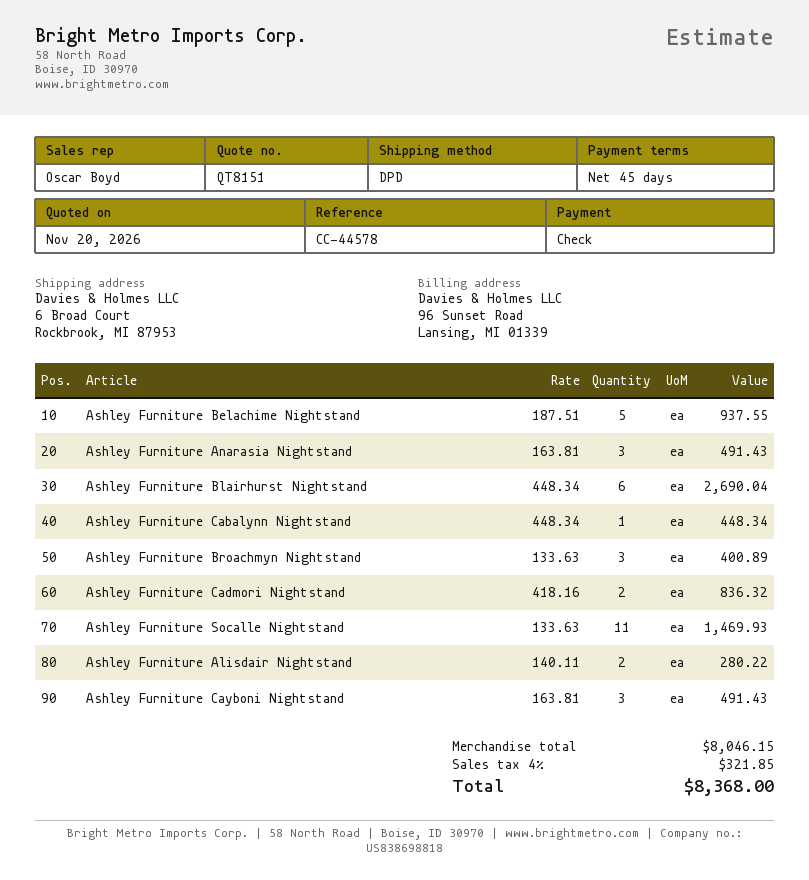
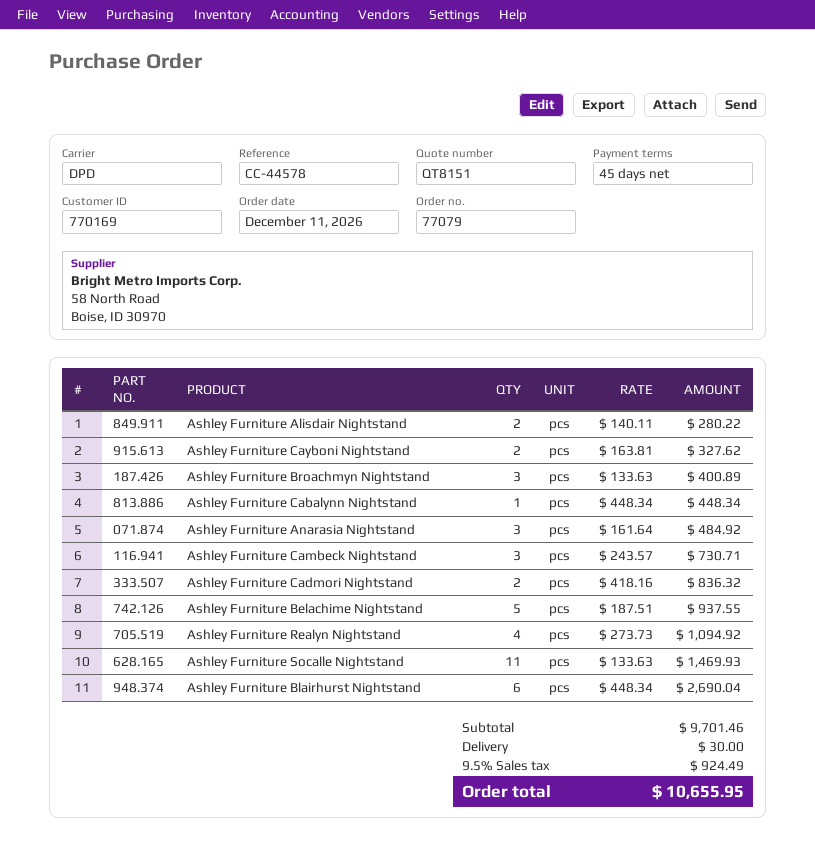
Ashley Furniture Anarasia Nightstand: 3 x 163.81 = 491.43 -> 3 x 161.64 = 484.92
Ashley Furniture Cayboni Nightstand: 3 x 163.81 = 491.43 -> 2 x 163.81 = 327.62
Ashley Furniture Cambeck Nightstand: none -> 3 x 243.57 = 730.71
Ashley Furniture Realyn Nightstand: none -> 4 x 273.73 = 1094.92
subtotal: 8046.15 -> 9701.46
shipping: none -> 30.00
tax: 4% = 321.85 -> 9.5% = 924.49
total: 8368.00 -> 10655.95

